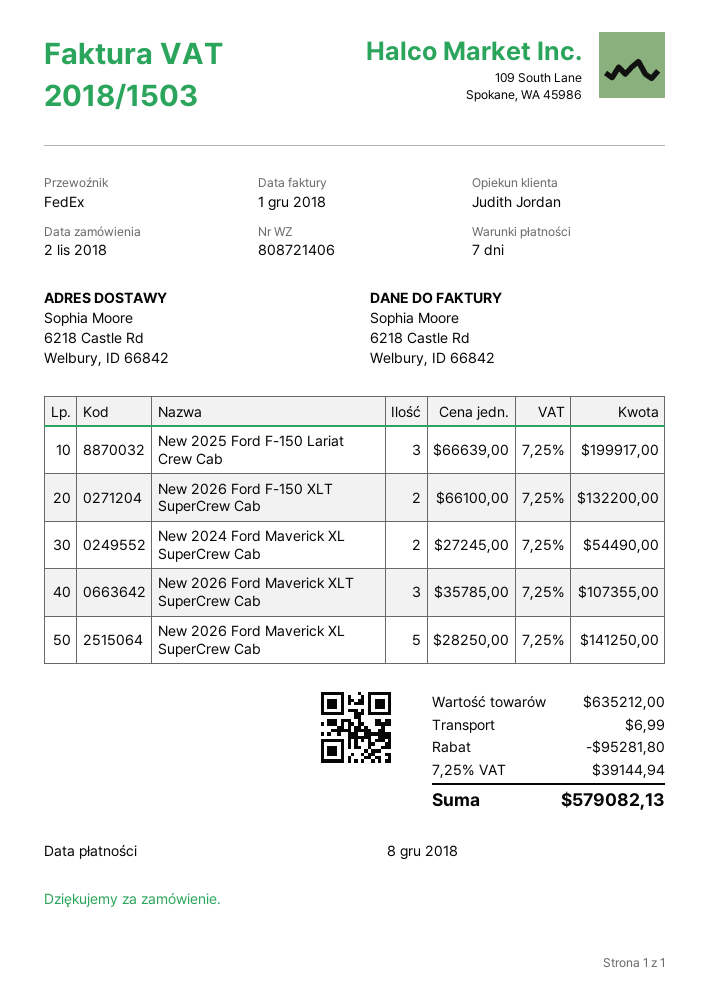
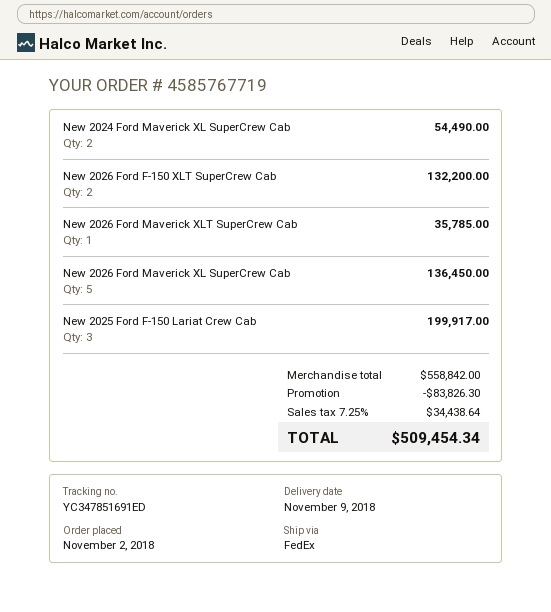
New 2026 Ford Maverick XLT SuperCrew Cab: 3 for 107355.00 -> 1 for 35785.00
New 2026 Ford Maverick XL SuperCrew Cab: 5 for 141250.00 -> 5 for 136450.00
subtotal: 635212.00 -> 558842.00
discount: 95281.80 -> 83826.30
shipping: 6.99 -> none
tax: 7.25% = 39144.94 -> 7.25% = 34438.64
total: 579082.13 -> 509454.34

